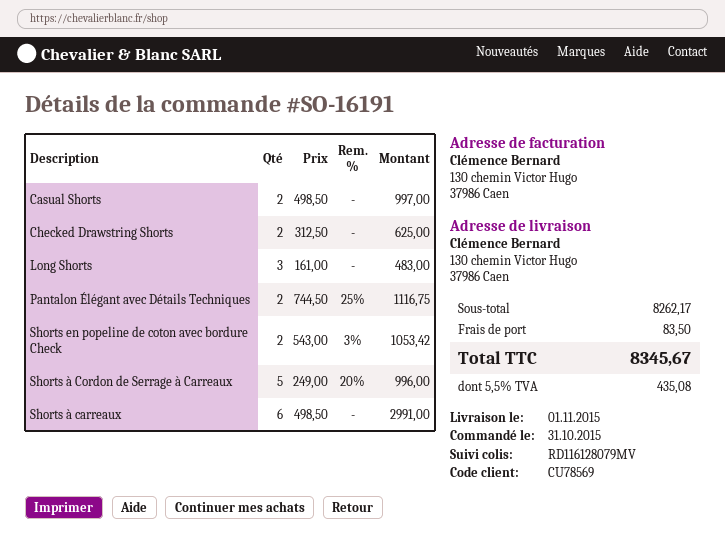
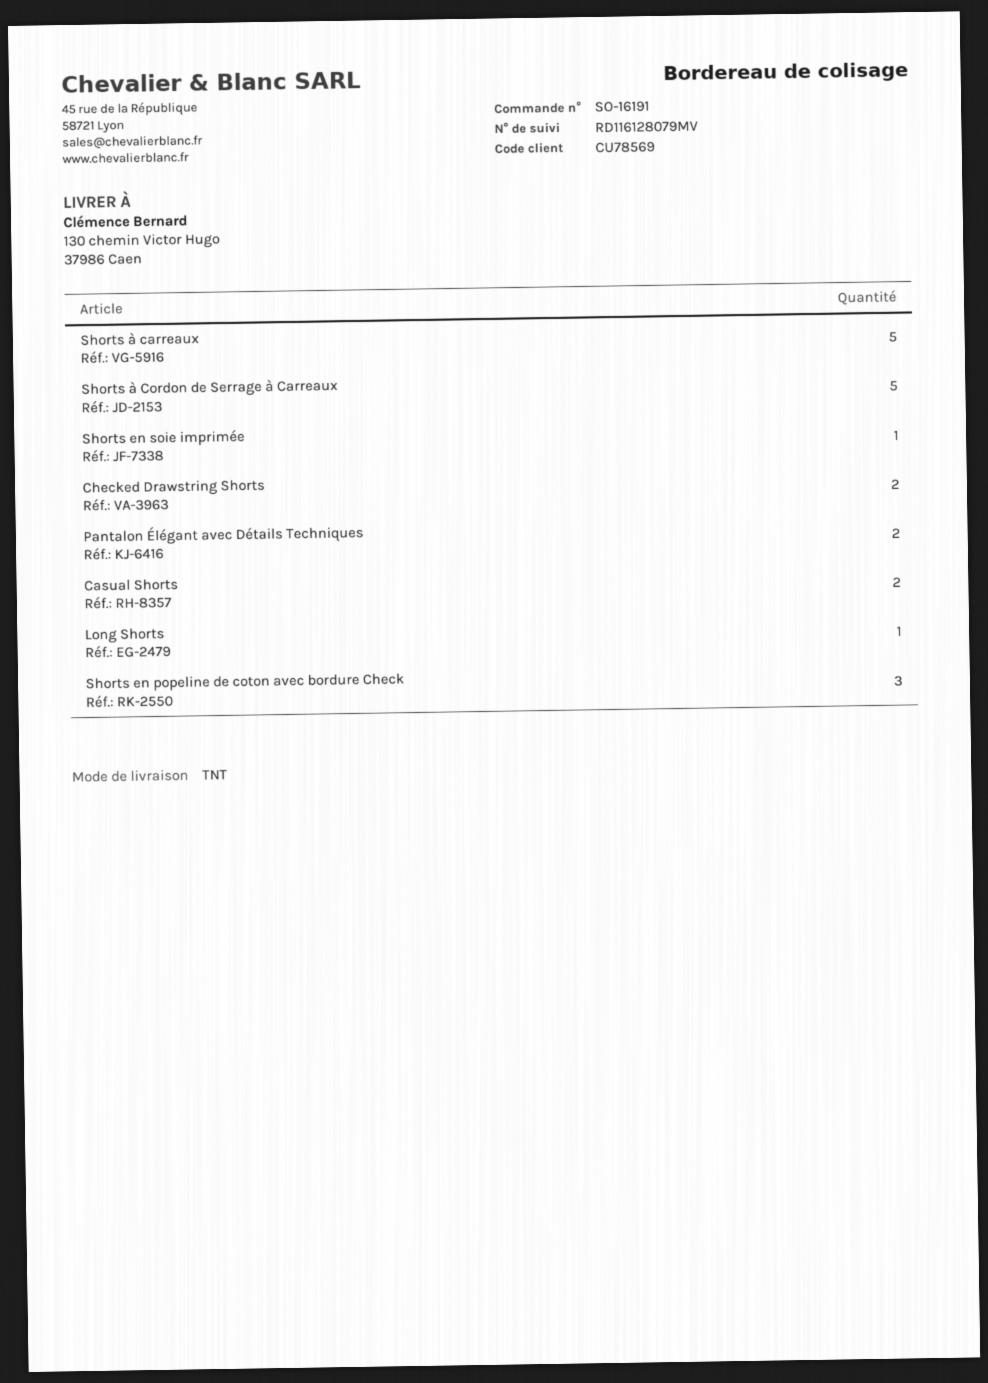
Long Shorts: 3 -> 1
Shorts en popeline de coton avec bordure Check: 2 -> 3
Shorts à carreaux: 6 -> 5
Shorts en soie imprimée: none -> 1

